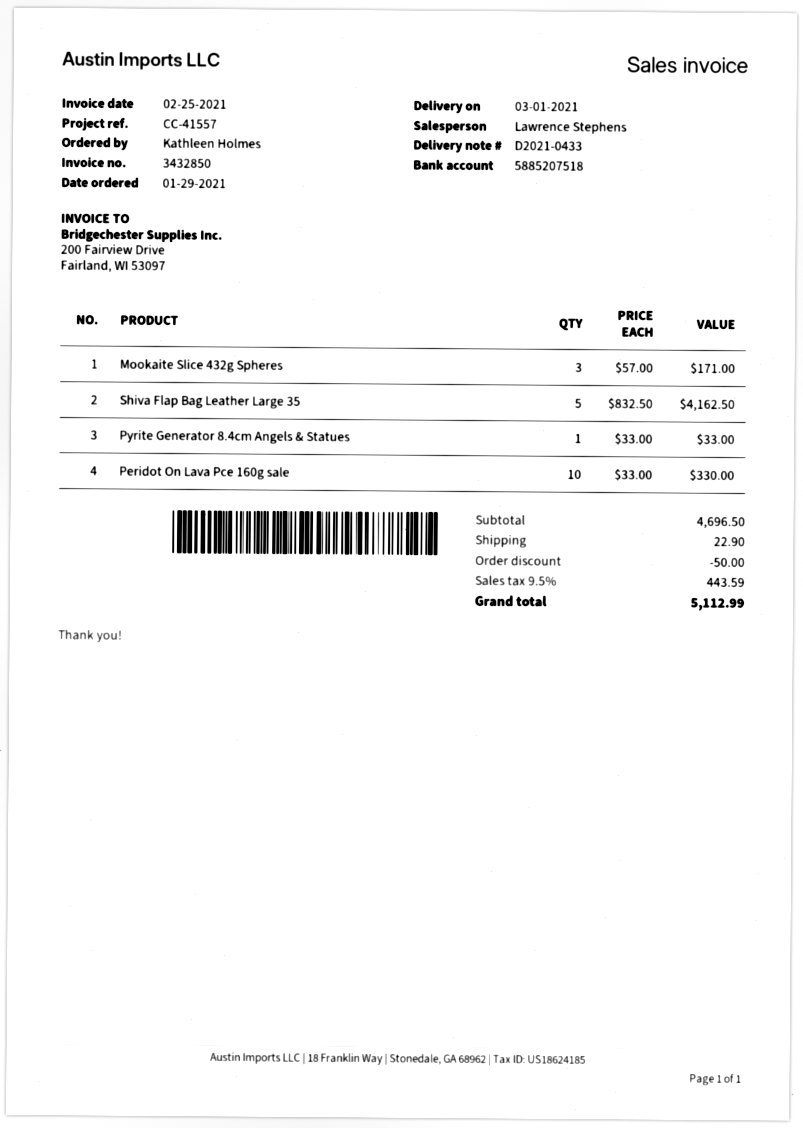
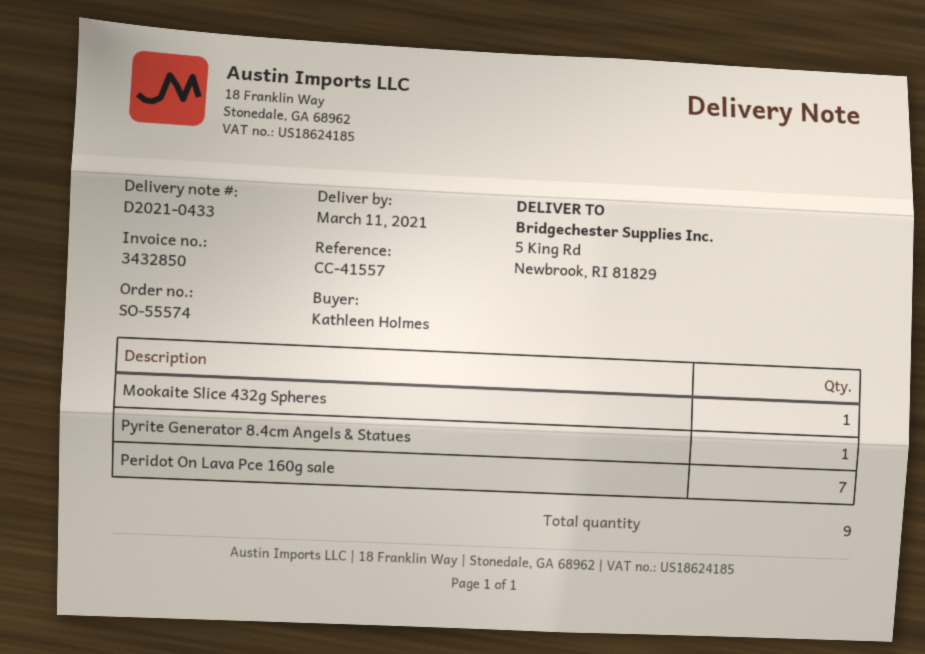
delivery date: 2021-03-01 -> 2021-03-11
Mookaite Slice 432g Spheres: 3 -> 1
Shiva Flap Bag Leather Large 35: 5 -> none
Peridot On Lava Pce 160g sale: 10 -> 7

